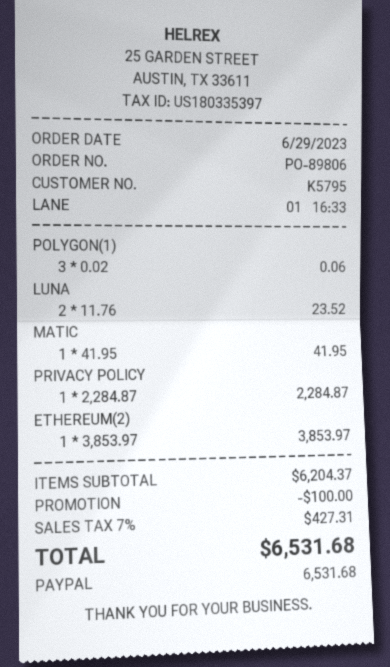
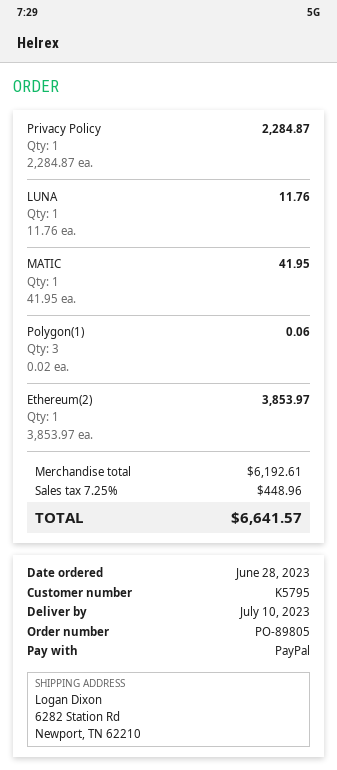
order number: PO-89806 -> PO-89805
order date: 2023-06-29 -> 2023-06-28
LUNA: 2 x 11.76 = 23.52 -> 1 x 11.76 = 11.76
subtotal: 6204.37 -> 6192.61
discount: 100.00 -> none
tax: 7% = 427.31 -> 7.25% = 448.96
total: 6531.68 -> 6641.57

